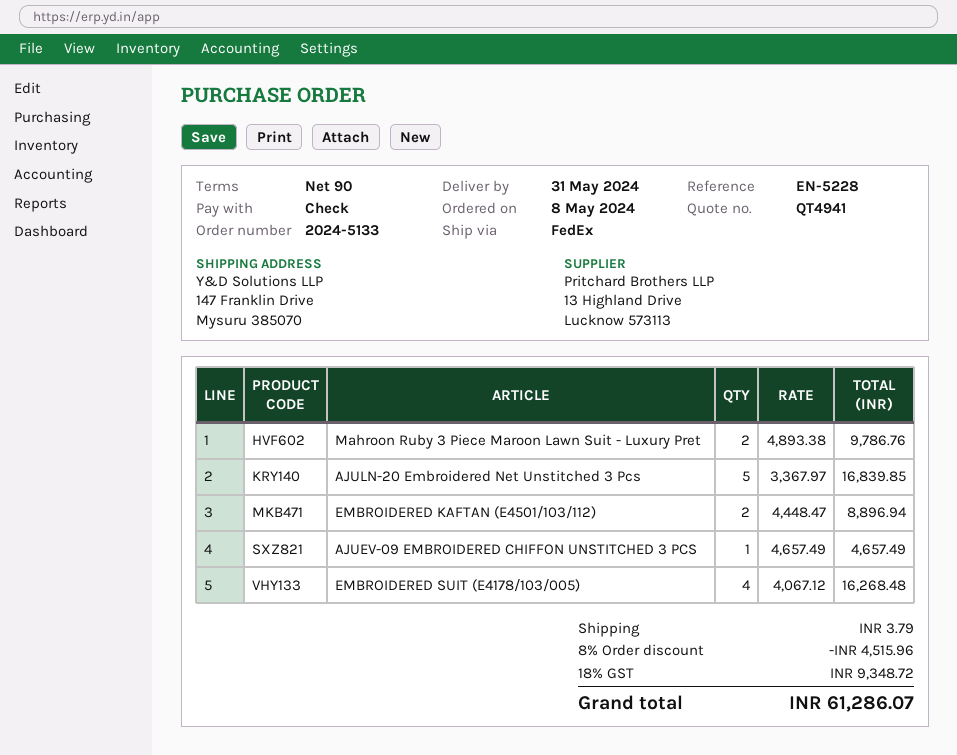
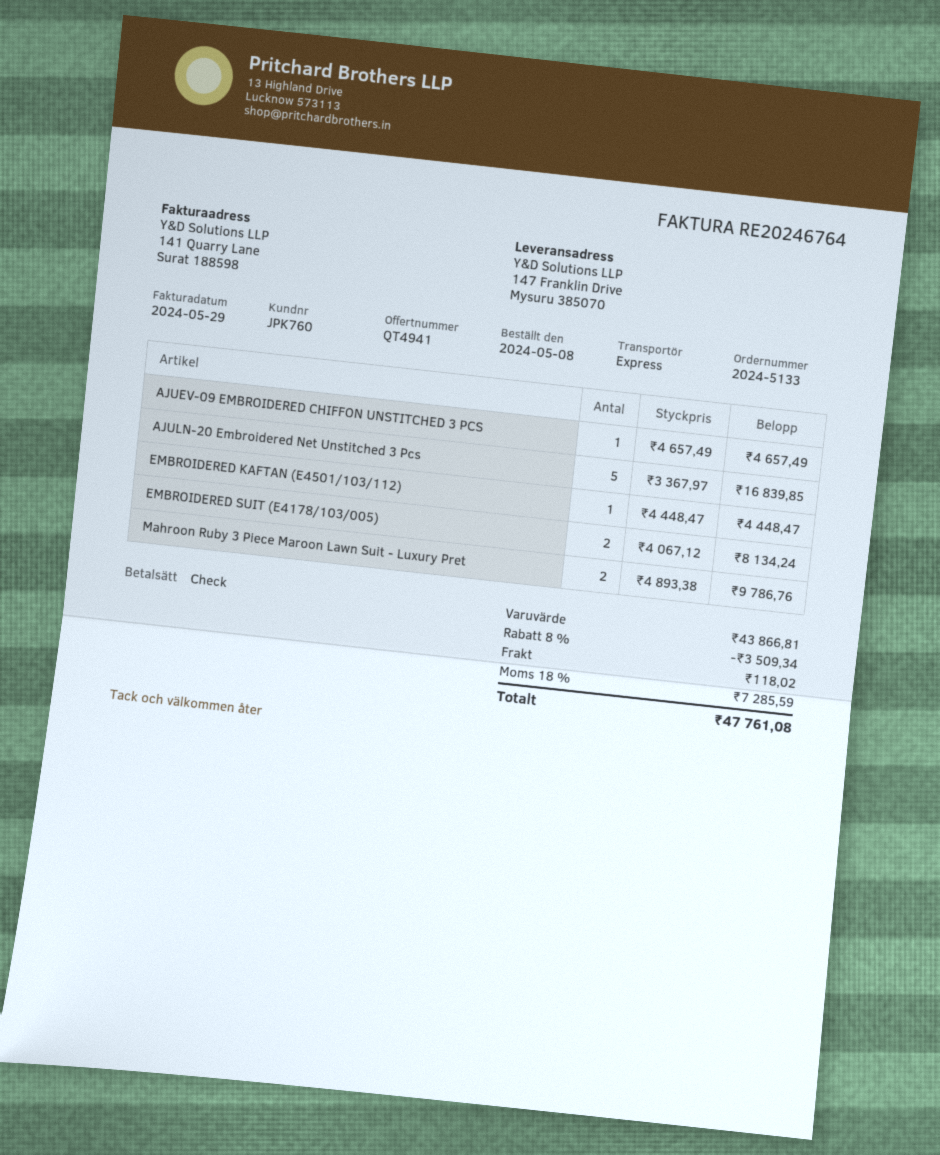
shipping method: FedEx -> express
EMBROIDERED KAFTAN (E4501/103/112): 2 x 4448.47 = 8896.94 -> 1 x 4448.47 = 4448.47
EMBROIDERED SUIT (E4178/103/005): 4 x 4067.12 = 16268.48 -> 2 x 4067.12 = 8134.24
discount: 8% = 4515.96 -> 8% = 3509.34
shipping: 3.79 -> 118.02
tax: 18% = 9348.72 -> 18% = 7285.59
total: 61286.07 -> 47761.08

